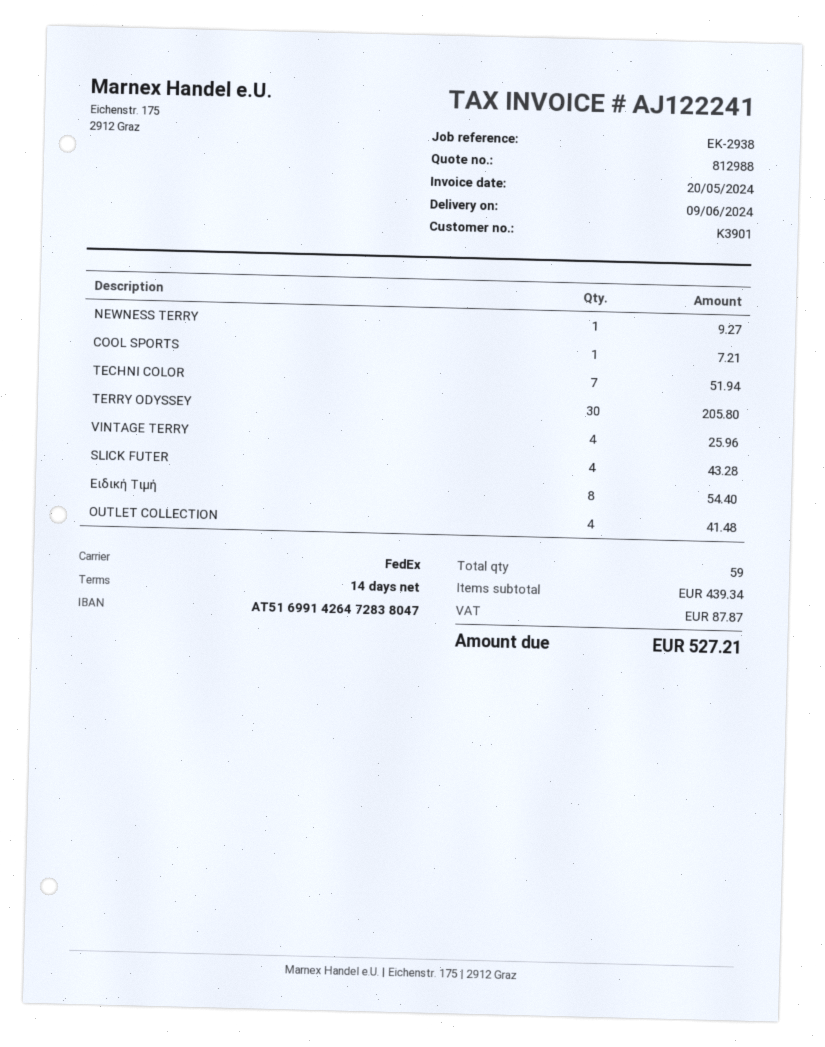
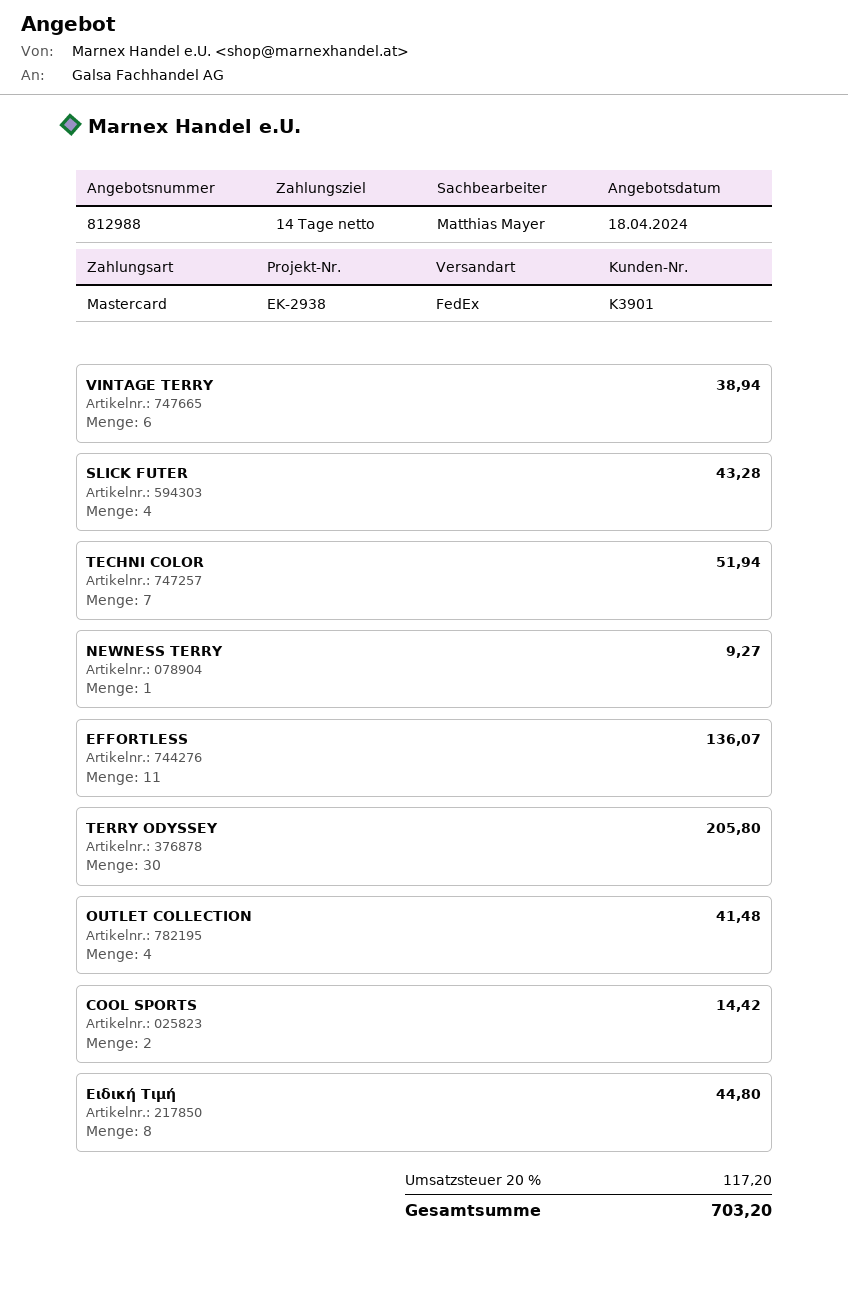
COOL SPORTS: 1 for 7.21 -> 2 for 14.42
VINTAGE TERRY: 4 for 25.96 -> 6 for 38.94
Ειδική Τιμή: 8 for 54.40 -> 8 for 44.80
EFFORTLESS: none -> 11 for 136.07
tax: 87.87 -> 117.20
total: 527.21 -> 703.20

